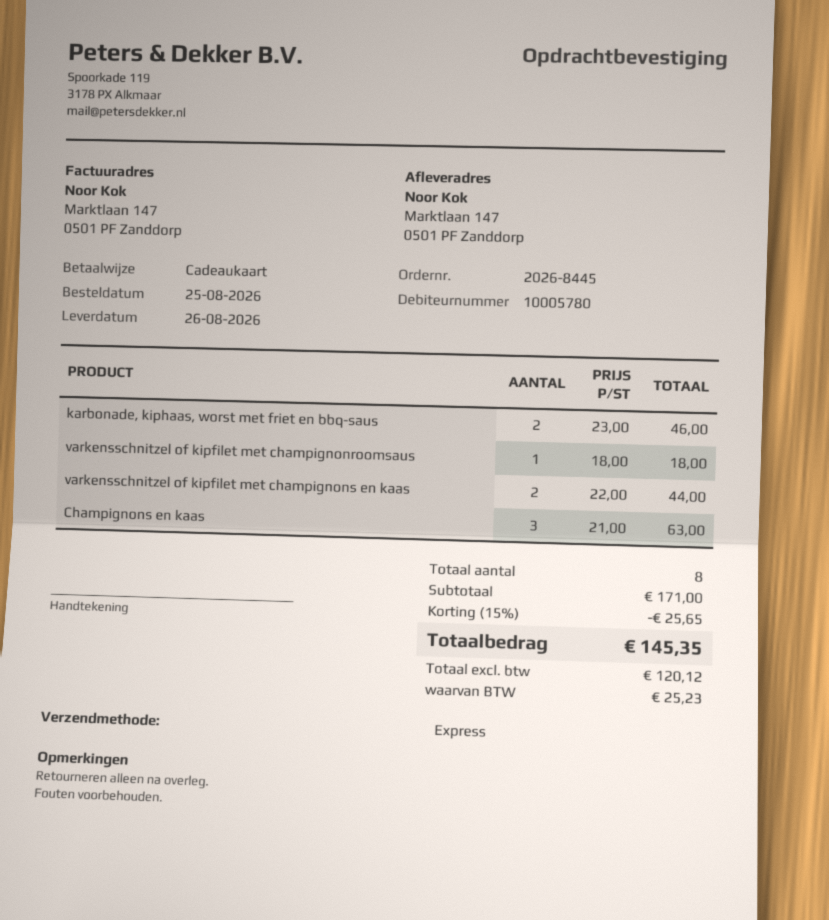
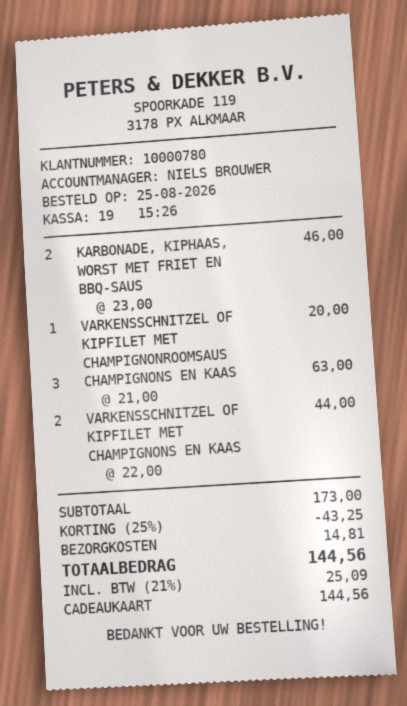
customer number: 10005780 -> 10000780
varkensschnitzel of kipfilet met champignonroomsaus: 1 x 18.00 = 18.00 -> 1 x 20.00 = 20.00
subtotal: 171.00 -> 173.00
discount: 15% = 25.65 -> 25% = 43.25
shipping: none -> 14.81
tax: 25.23 -> 25.09
total: 145.35 -> 144.56

